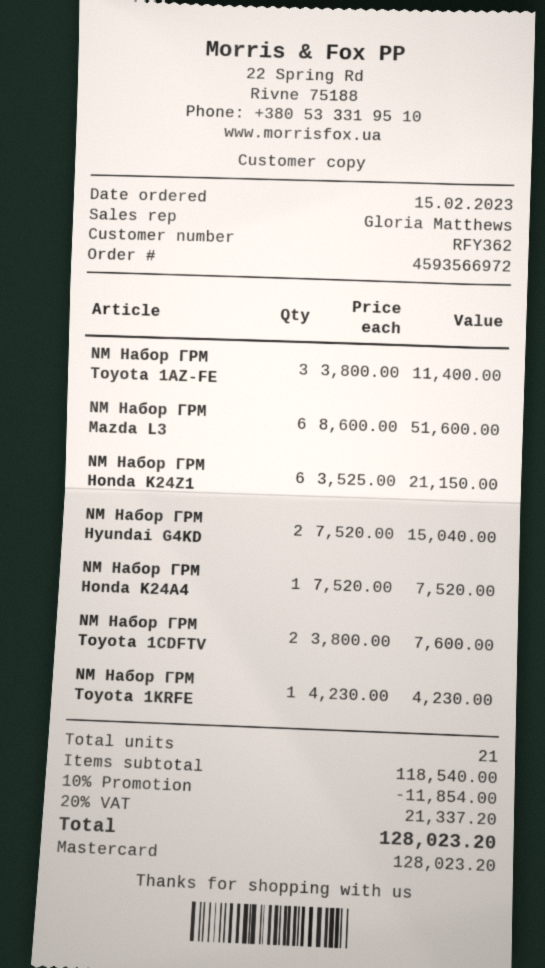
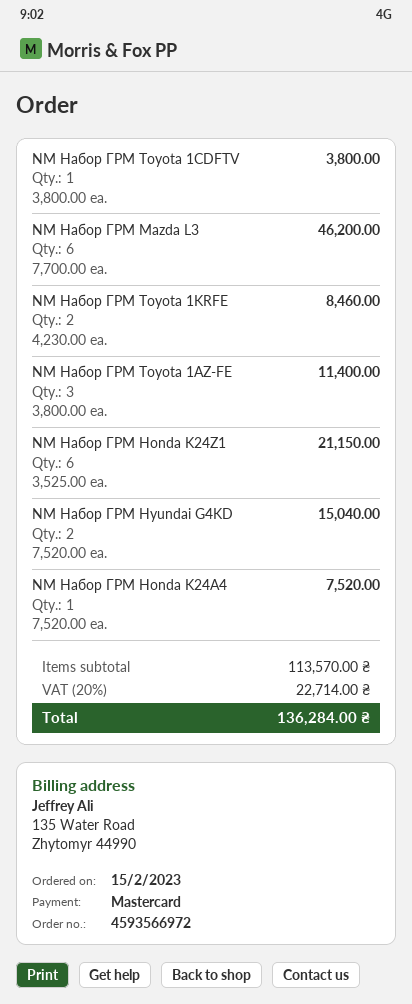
NM Набор ГРМ Mazda L3: 6 x 8600.00 = 51600.00 -> 6 x 7700.00 = 46200.00
NM Набор ГРМ Toyota 1CDFTV: 2 x 3800.00 = 7600.00 -> 1 x 3800.00 = 3800.00
NM Набор ГРМ Toyota 1KRFE: 1 x 4230.00 = 4230.00 -> 2 x 4230.00 = 8460.00
subtotal: 118540.00 -> 113570.00
discount: 10% = 11854.00 -> none
tax: 20% = 21337.20 -> 20% = 22714.00
total: 128023.20 -> 136284.00

